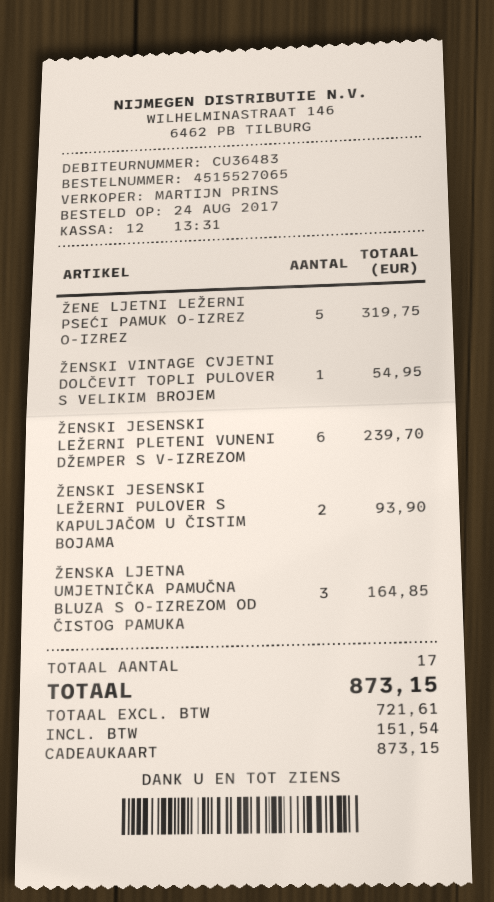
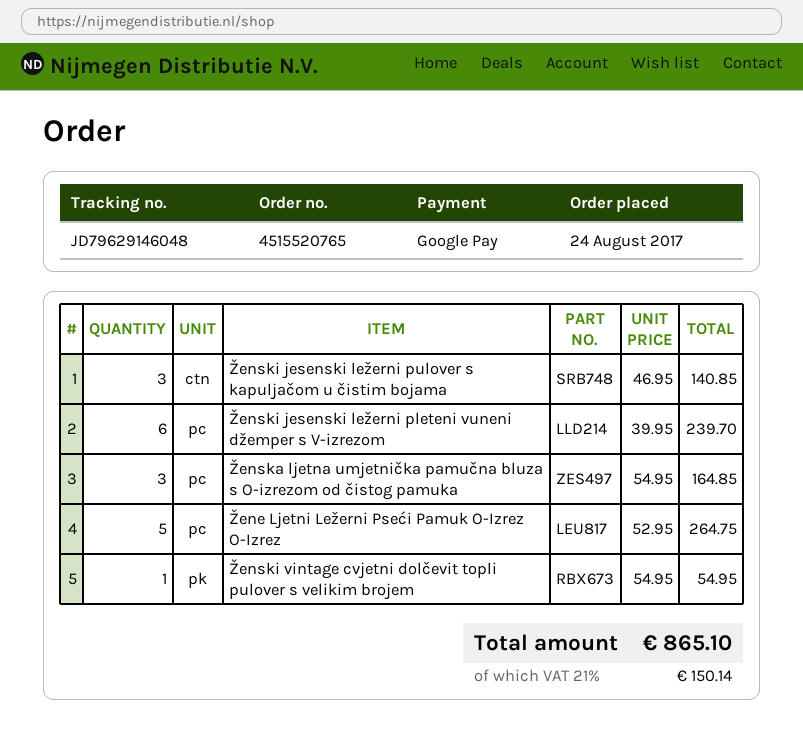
order number: 4515527065 -> 4515520765
payment method: gift card -> Google Pay
ŽENE LJETNI LEŽERNI PSEĆI PAMUK O-IZREZ O-IZREZ: 5 for 319.75 -> 5 for 264.75
ŽENSKI JESENSKI LEŽERNI PULOVER S KAPULJAČOM U ČISTIM BOJAMA: 2 for 93.90 -> 3 for 140.85
tax: 151.54 -> 150.14
total: 873.15 -> 865.10

